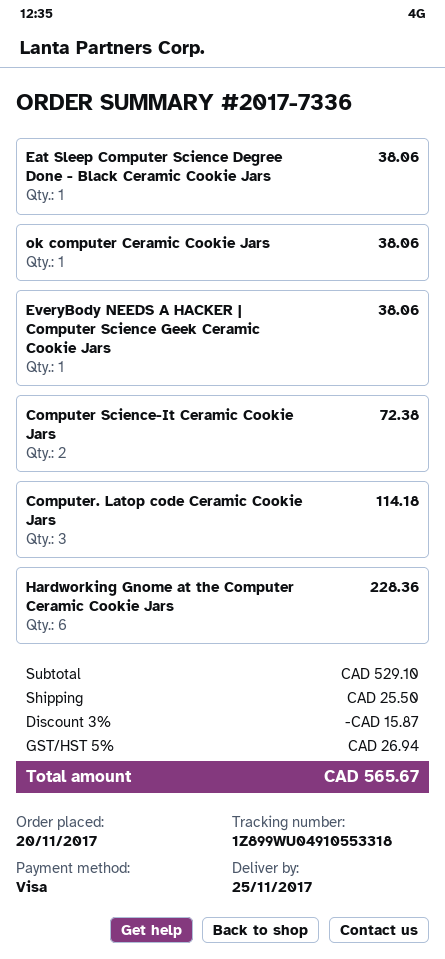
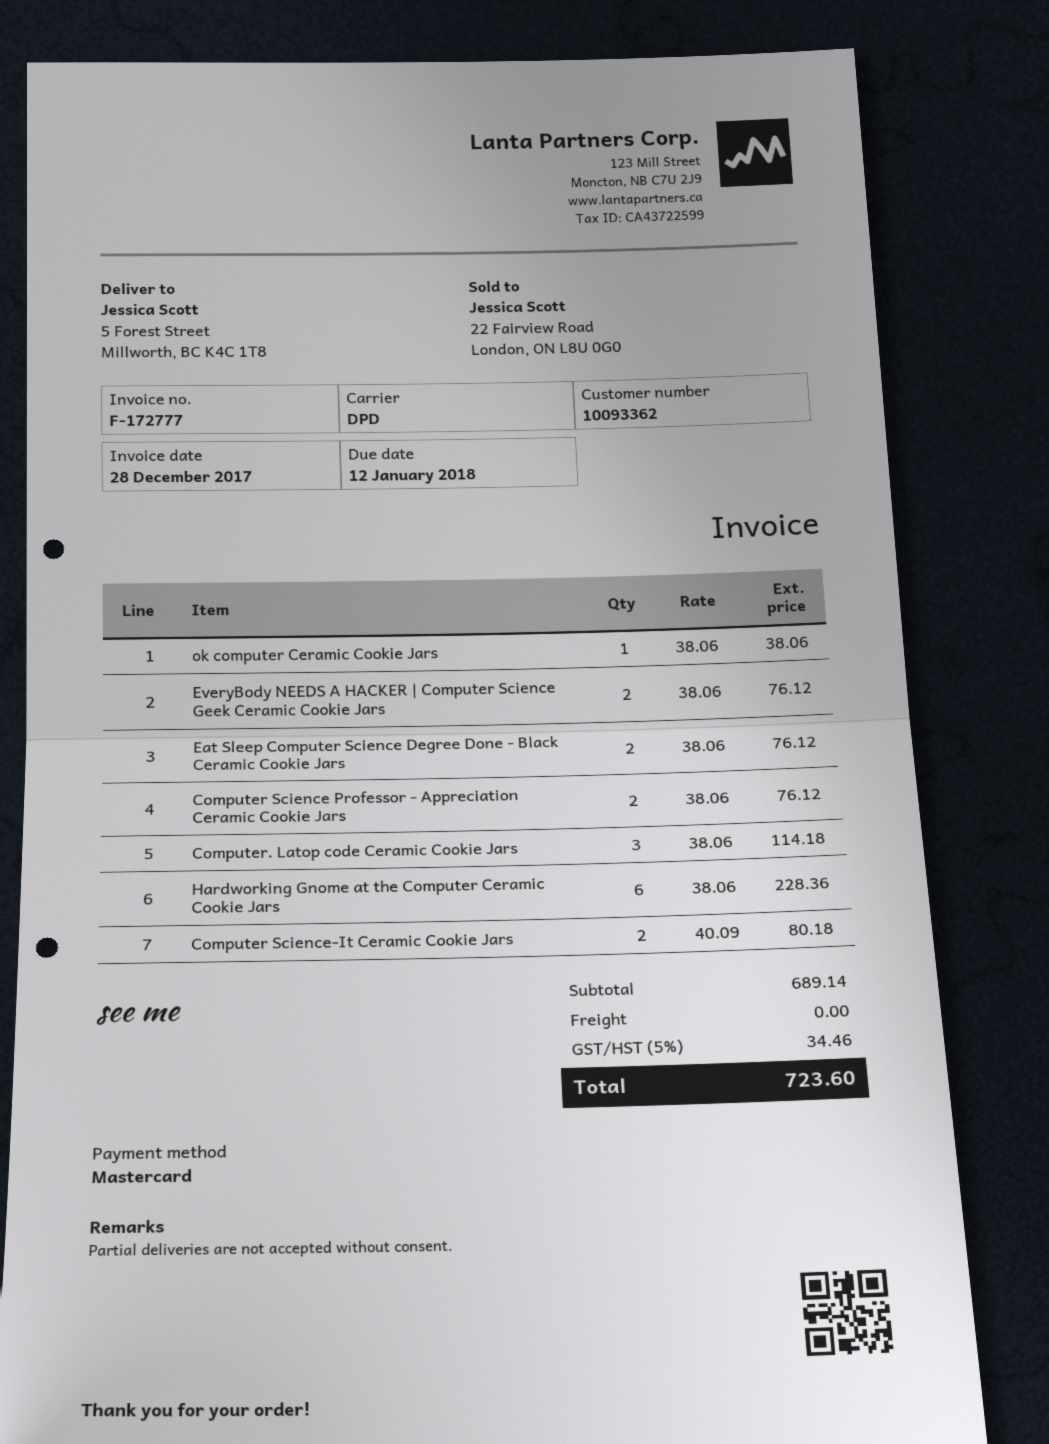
payment method: Visa -> Mastercard
Eat Sleep Computer Science Degree Done - Black Ceramic Cookie Jars: 1 for 38.06 -> 2 for 76.12
EveryBody NEEDS A HACKER | Computer Science Geek Ceramic Cookie Jars: 1 for 38.06 -> 2 for 76.12
Computer Science-It Ceramic Cookie Jars: 2 for 72.38 -> 2 for 80.18
Computer Science Professor - Appreciation Ceramic Cookie Jars: none -> 2 for 76.12
subtotal: 529.10 -> 689.14
discount: 3% = 15.87 -> none
shipping: 25.50 -> 0.00
tax: 5% = 26.94 -> 5% = 34.46
total: 565.67 -> 723.60

